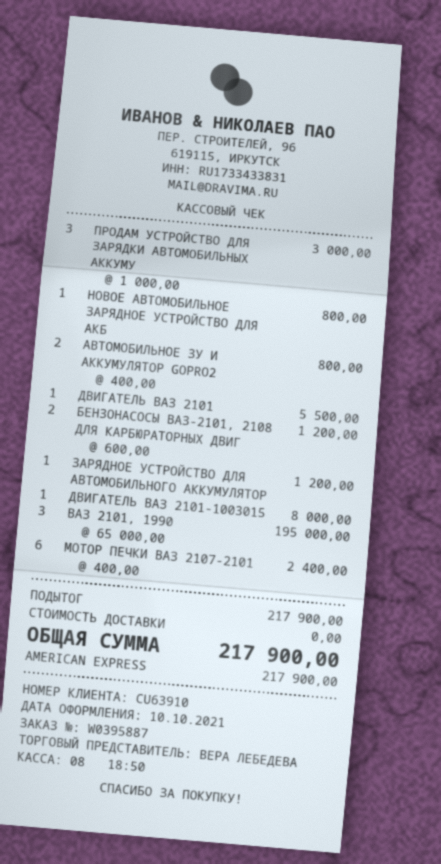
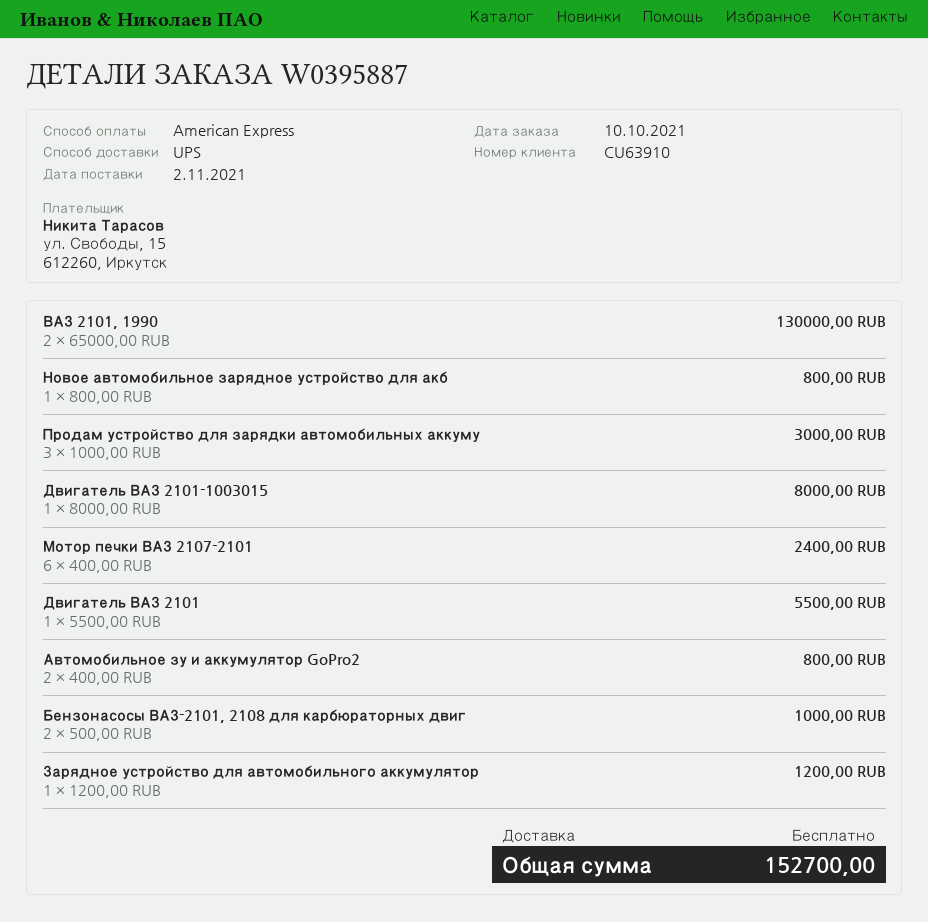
БЕНЗОНАСОСЫ ВАЗ-2101, 2108 ДЛЯ КАРБЮРАТОРНЫХ ДВИГ: 2 x 600.00 = 1200.00 -> 2 x 500.00 = 1000.00
ВАЗ 2101, 1990: 3 x 65000.00 = 195000.00 -> 2 x 65000.00 = 130000.00
total: 217900.00 -> 152700.00

